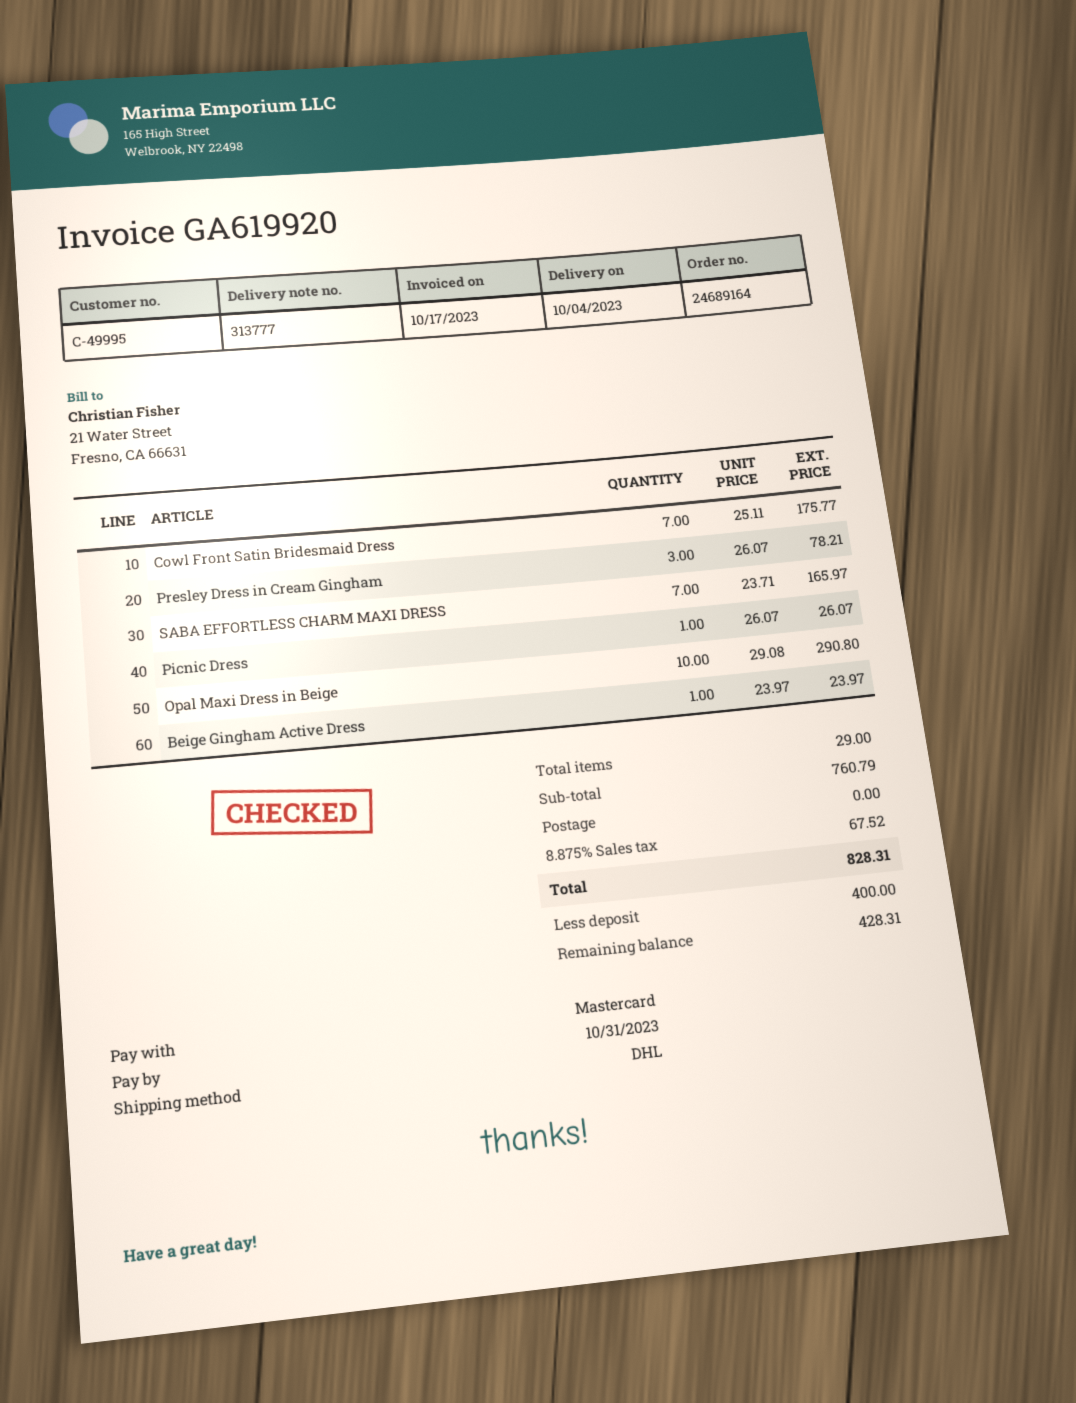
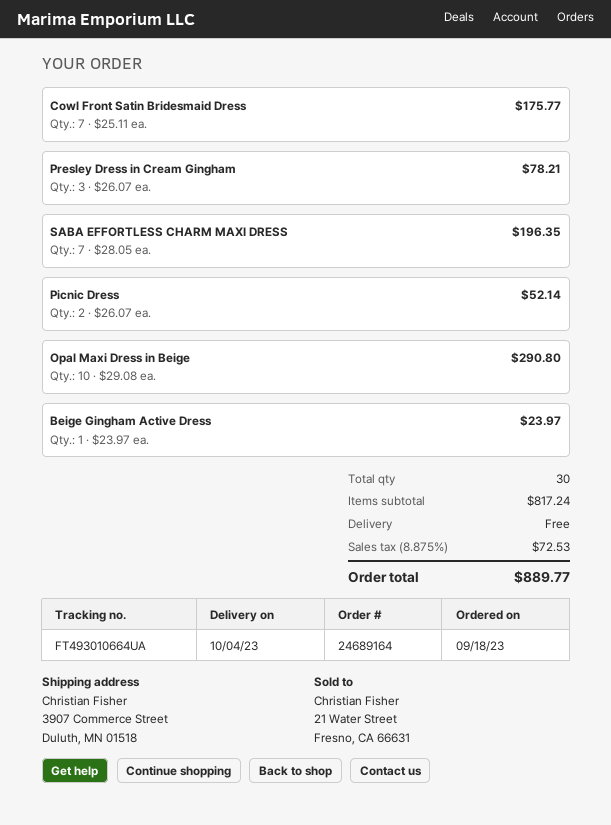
SABA EFFORTLESS CHARM MAXI DRESS: 7 x 23.71 = 165.97 -> 7 x 28.05 = 196.35
Picnic Dress: 1 x 26.07 = 26.07 -> 2 x 26.07 = 52.14
total quantity: 29 -> 30
subtotal: 760.79 -> 817.24
tax: 8.875% = 67.52 -> 8.875% = 72.53
total: 828.31 -> 889.77

